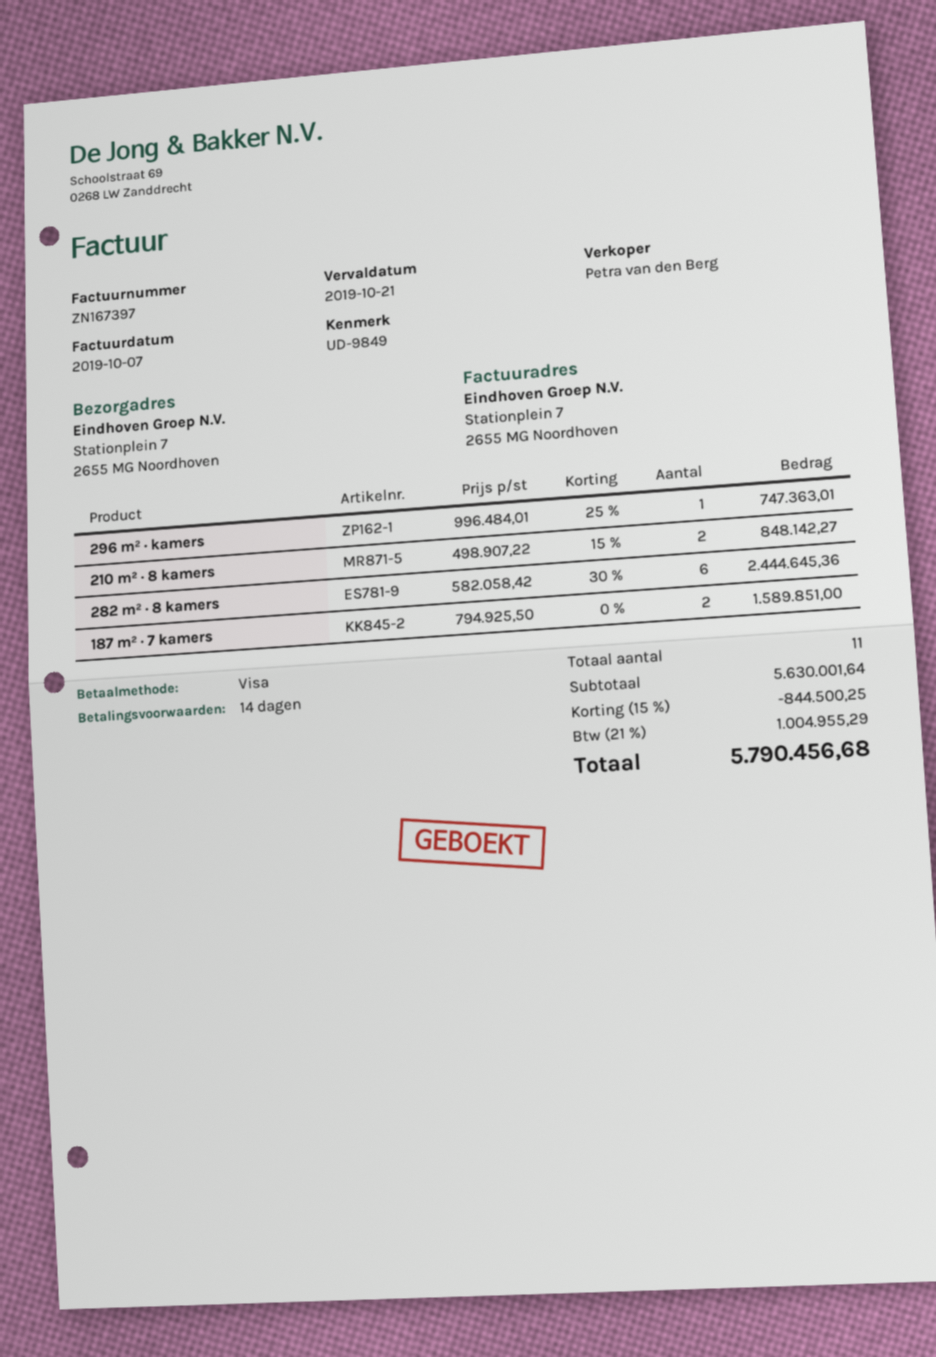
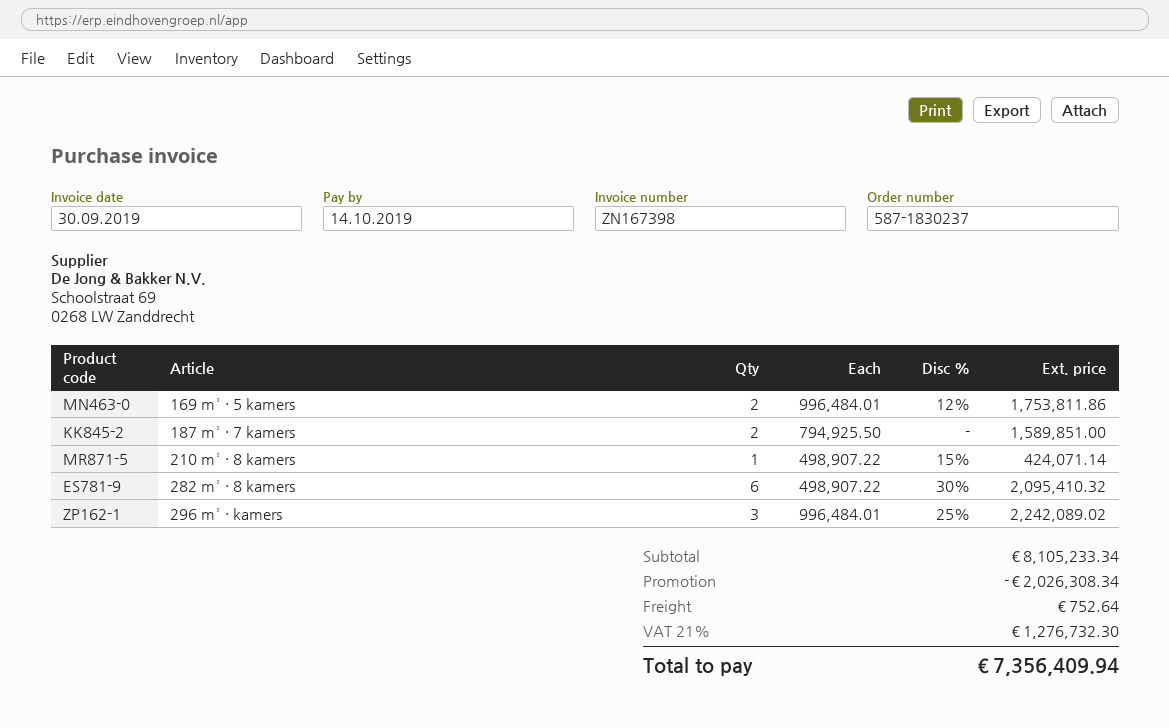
invoice number: ZN167397 -> ZN167398
invoice date: 2019-10-07 -> 2019-09-30
due date: 2019-10-21 -> 2019-10-14
296 m² · kamers: 1 x 996484.01 - 25% = 747363.01 -> 3 x 996484.01 - 25% = 2242089.02
210 m² · 8 kamers: 2 x 498907.22 - 15% = 848142.27 -> 1 x 498907.22 - 15% = 424071.14
282 m² · 8 kamers: 6 x 582058.42 - 30% = 2444645.36 -> 6 x 498907.22 - 30% = 2095410.32
169 m² · 5 kamers: none -> 2 x 996484.01 - 12% = 1753811.86
subtotal: 5630001.64 -> 8105233.34
discount: 844500.25 -> 2026308.34
shipping: none -> 752.64
tax: 21% = 1004955.29 -> 21% = 1276732.30
total: 5790456.68 -> 7356409.94

